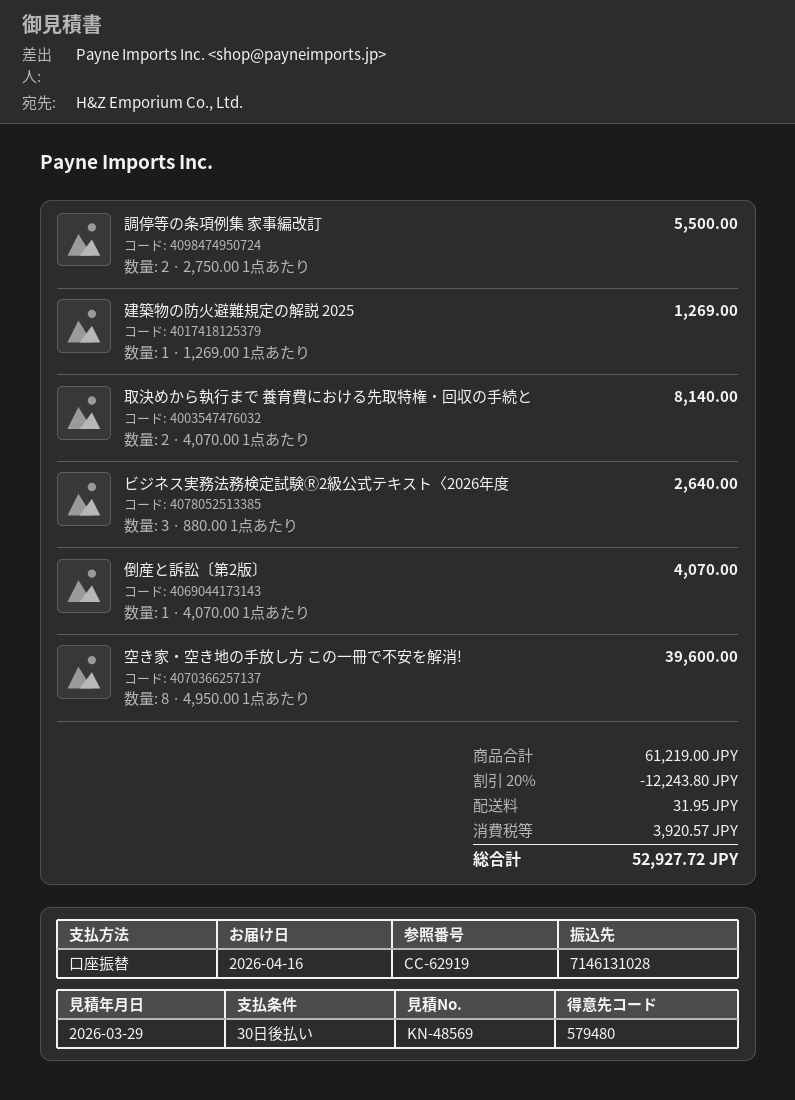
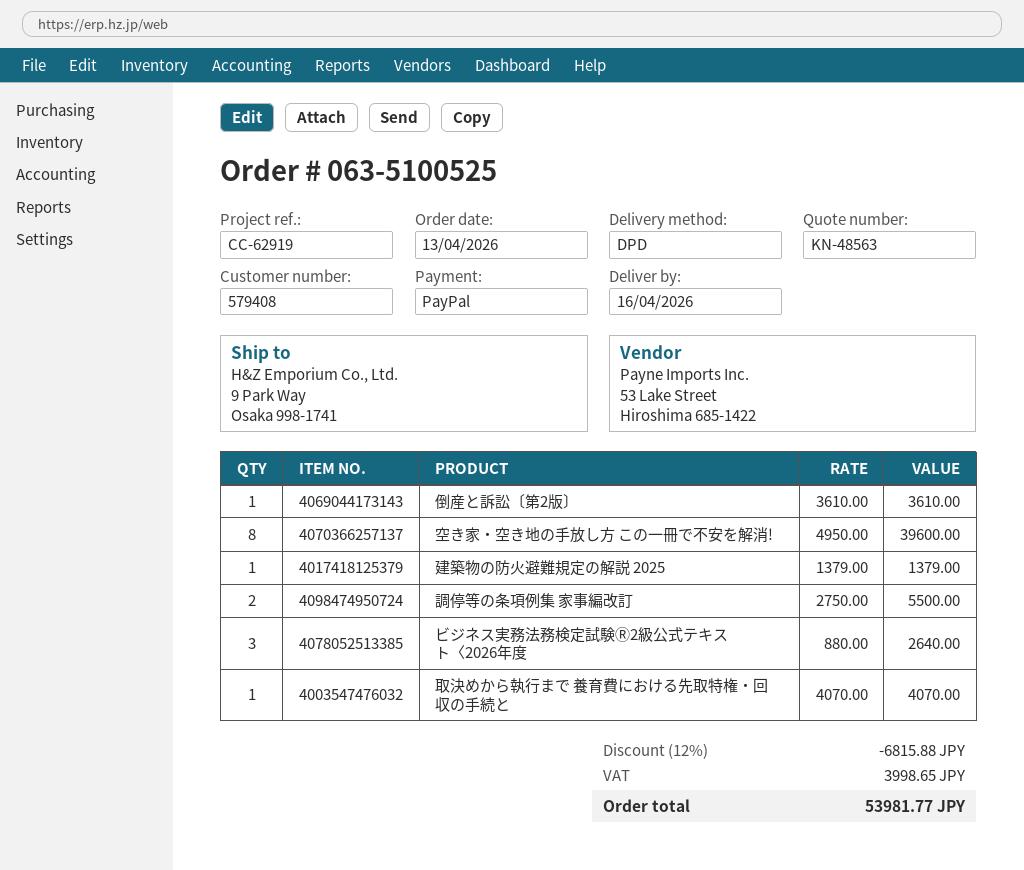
quote number: KN-48569 -> KN-48563
customer number: 579480 -> 579408
payment method: direct debit -> PayPal
建築物の防火避難規定の解説 2025: 1 x 1269.00 = 1269.00 -> 1 x 1379.00 = 1379.00
取決めから執行まで 養育費における先取特権・回収の手続と: 2 x 4070.00 = 8140.00 -> 1 x 4070.00 = 4070.00
倒産と訴訟〔第2版〕: 1 x 4070.00 = 4070.00 -> 1 x 3610.00 = 3610.00
discount: 20% = 12243.80 -> 12% = 6815.88
shipping: 31.95 -> none
tax: 3920.57 -> 3998.65
total: 52927.72 -> 53981.77

